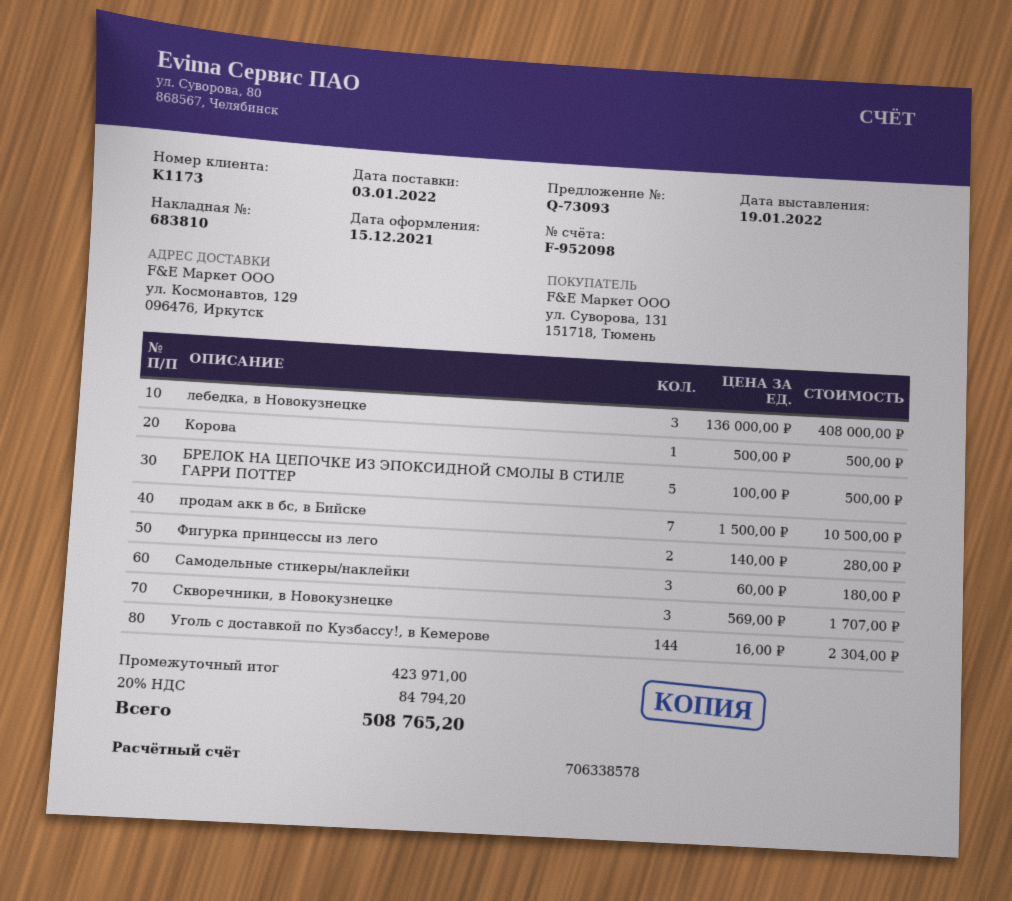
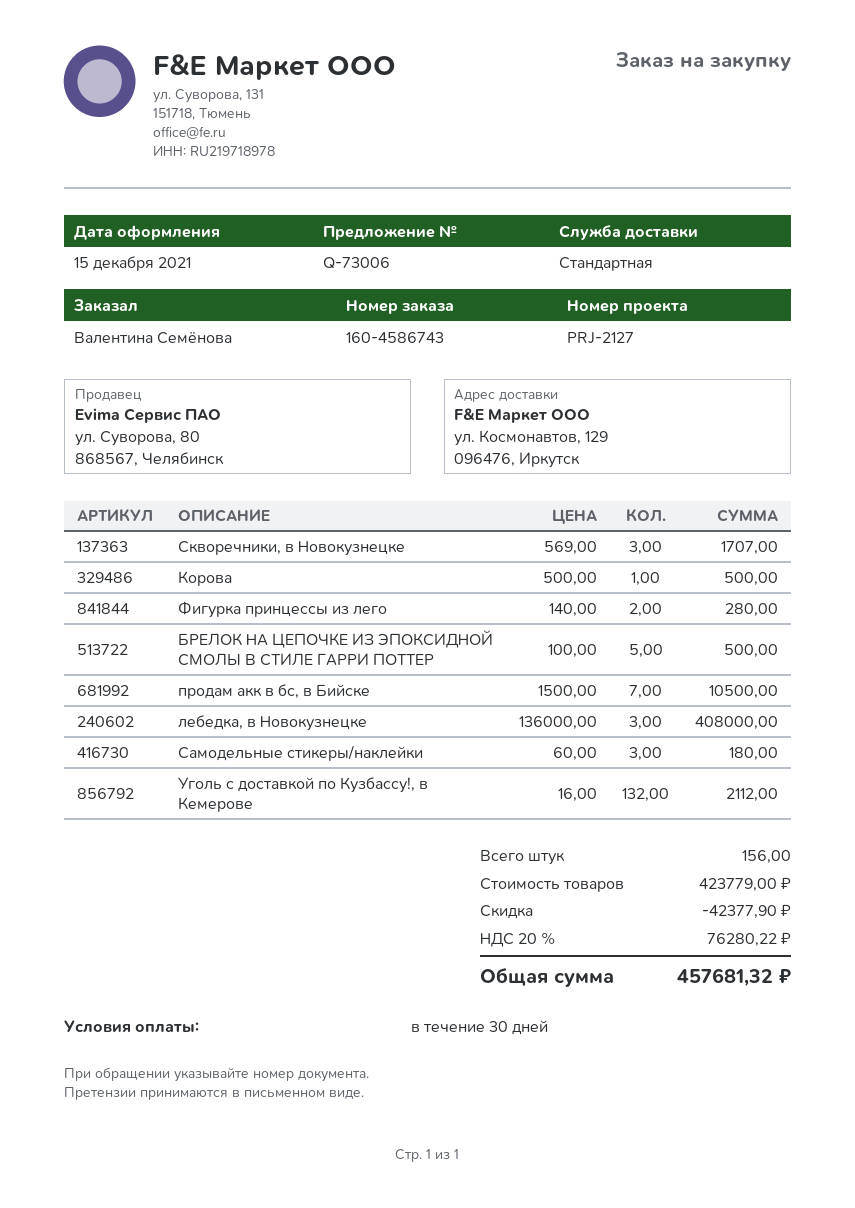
quote number: Q-73093 -> Q-73006
Уголь с доставкой по Кузбассу!, в Кемерове: 144 x 16.00 = 2304.00 -> 132 x 16.00 = 2112.00
subtotal: 423971.00 -> 423779.00
discount: none -> 42377.90
tax: 20% = 84794.20 -> 20% = 76280.22
total: 508765.20 -> 457681.32

